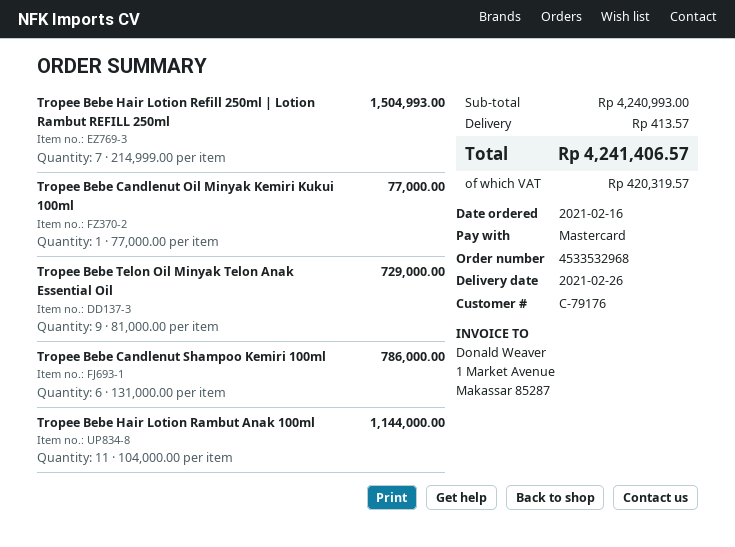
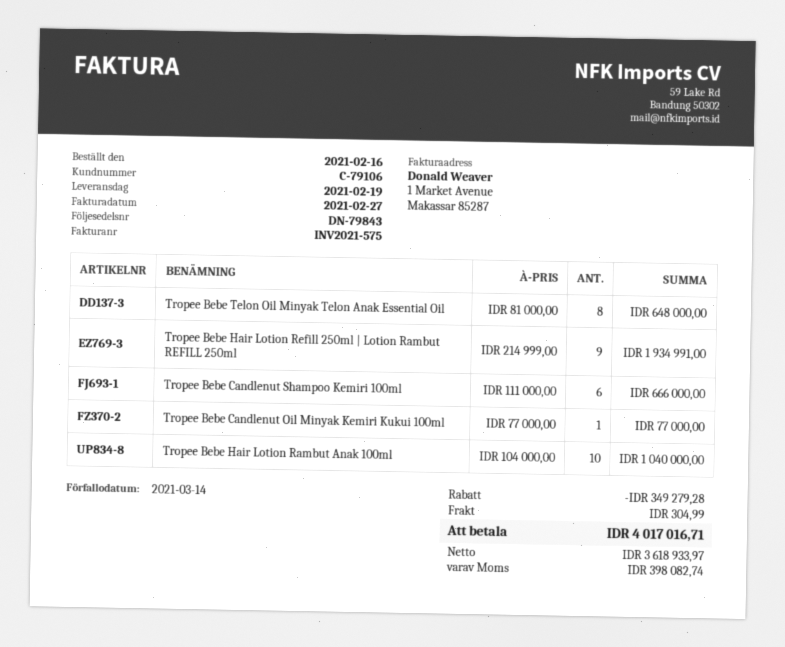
delivery date: 2021-02-26 -> 2021-02-19
customer number: C-79176 -> C-79106
Tropee Bebe Hair Lotion Refill 250ml | Lotion Rambut REFILL 250ml: 7 x 214999.00 = 1504993.00 -> 9 x 214999.00 = 1934991.00
Tropee Bebe Telon Oil Minyak Telon Anak Essential Oil: 9 x 81000.00 = 729000.00 -> 8 x 81000.00 = 648000.00
Tropee Bebe Candlenut Shampoo Kemiri 100ml: 6 x 131000.00 = 786000.00 -> 6 x 111000.00 = 666000.00
Tropee Bebe Hair Lotion Rambut Anak 100ml: 11 x 104000.00 = 1144000.00 -> 10 x 104000.00 = 1040000.00
discount: none -> 349279.28
shipping: 413.57 -> 304.99
tax: 420319.57 -> 398082.74
total: 4241406.57 -> 4017016.71

